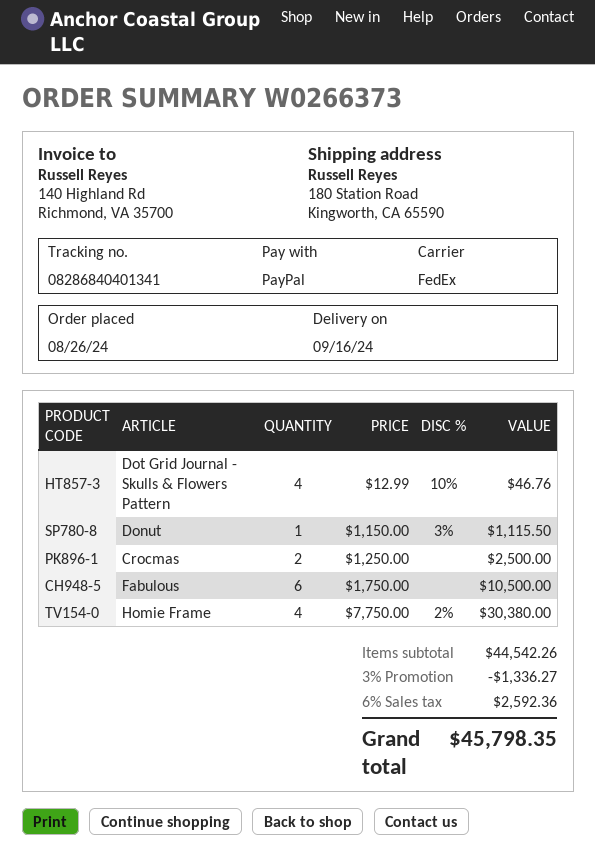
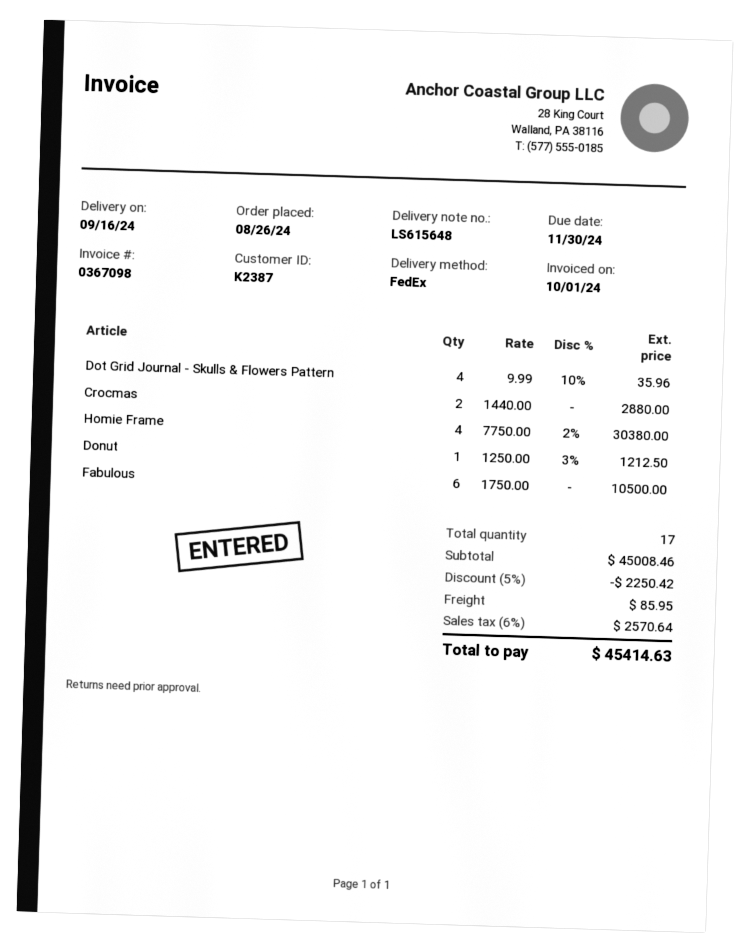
Dot Grid Journal - Skulls & Flowers Pattern: 4 x 12.99 - 10% = 46.76 -> 4 x 9.99 - 10% = 35.96
Donut: 1 x 1150.00 - 3% = 1115.50 -> 1 x 1250.00 - 3% = 1212.50
Crocmas: 2 x 1250.00 = 2500.00 -> 2 x 1440.00 = 2880.00
subtotal: 44542.26 -> 45008.46
discount: 3% = 1336.27 -> 5% = 2250.42
shipping: none -> 85.95
tax: 6% = 2592.36 -> 6% = 2570.64
total: 45798.35 -> 45414.63

